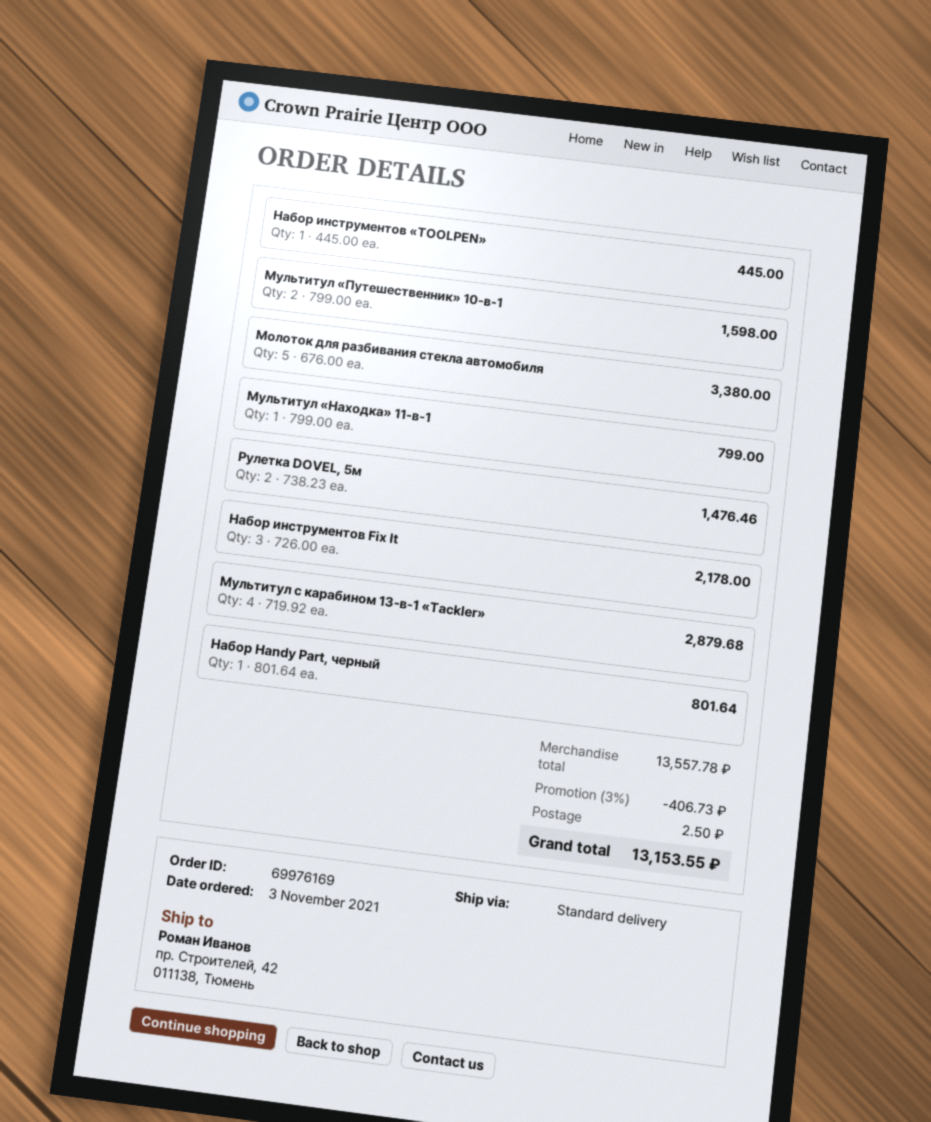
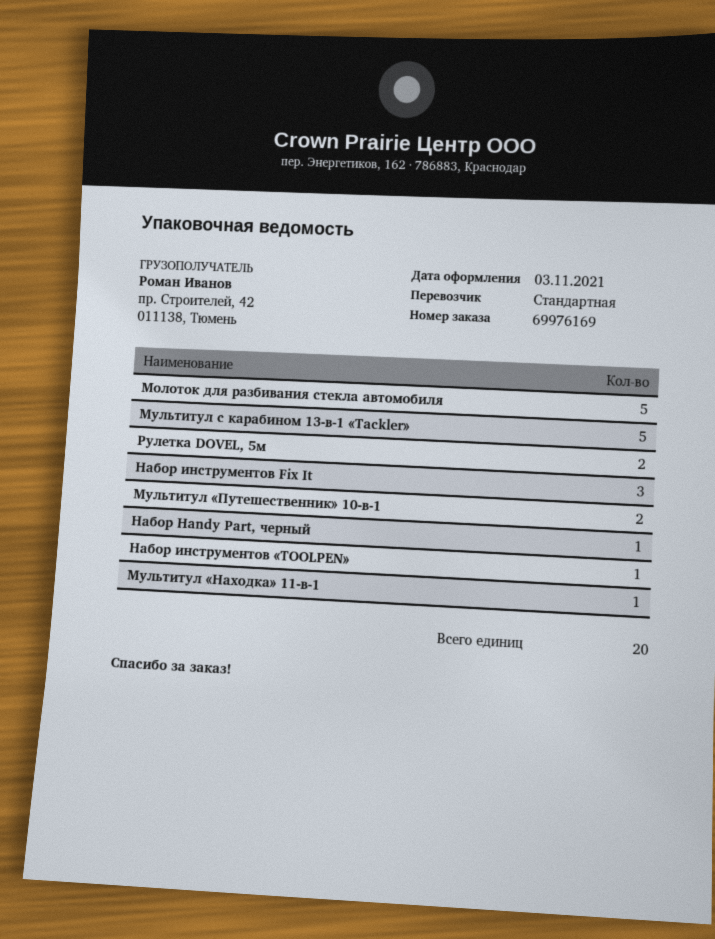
Мультитул с карабином 13-в-1 «Tackler»: 4 -> 5

